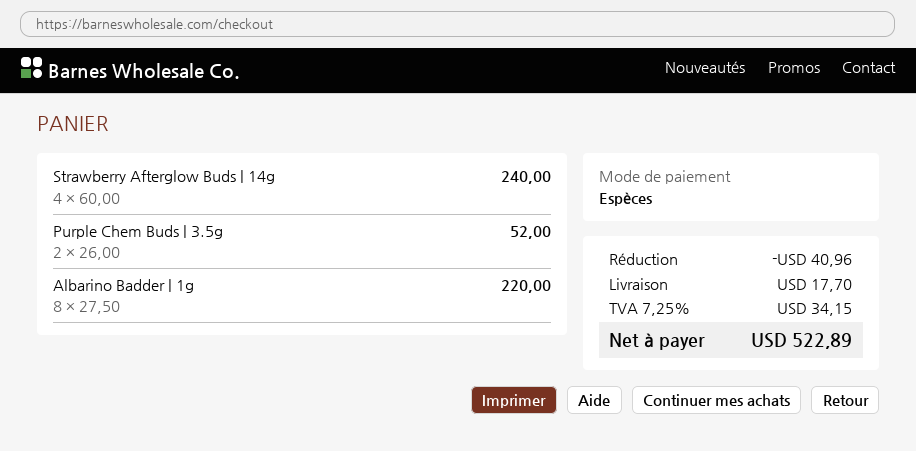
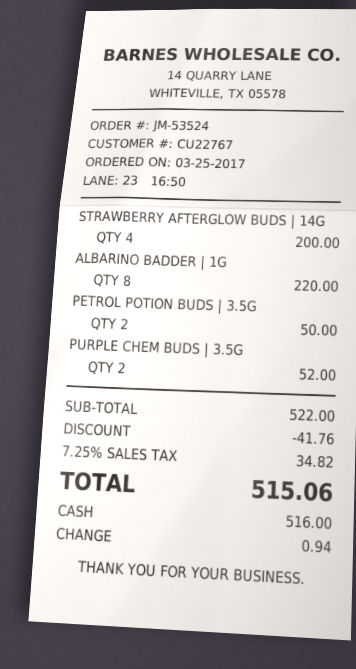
Strawberry Afterglow Buds | 14g: 4 for 240.00 -> 4 for 200.00
PETROL POTION BUDS | 3.5G: none -> 2 for 50.00
discount: 40.96 -> 41.76
shipping: 17.70 -> none
tax: 7.25% = 34.15 -> 7.25% = 34.82
total: 522.89 -> 515.06

